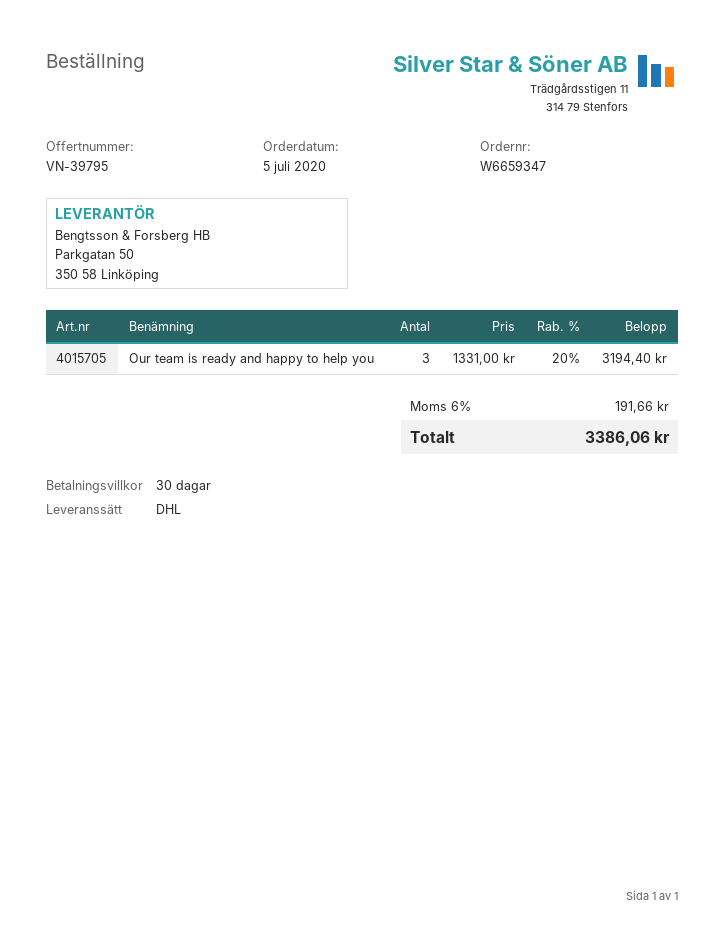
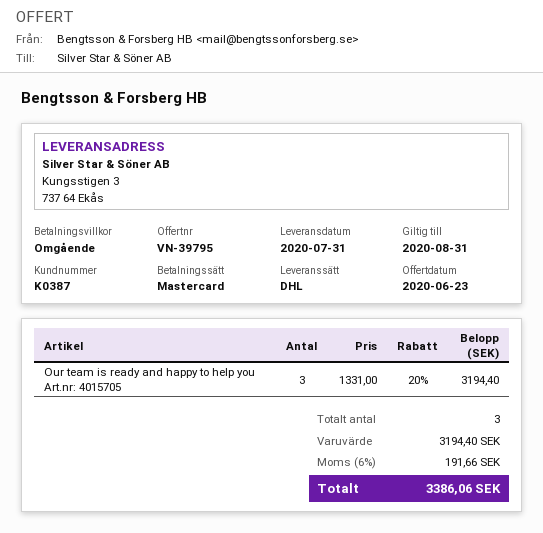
payment terms: 30 days -> on receipt

